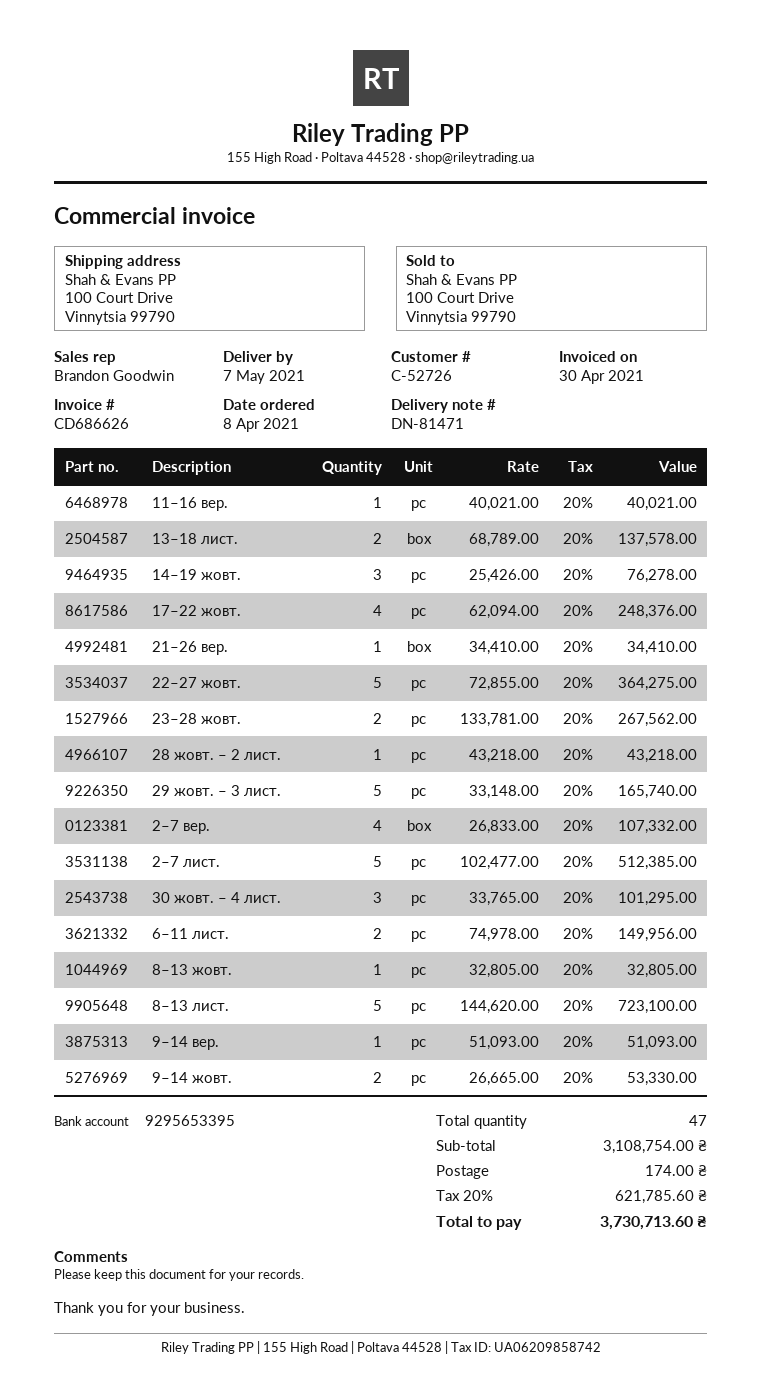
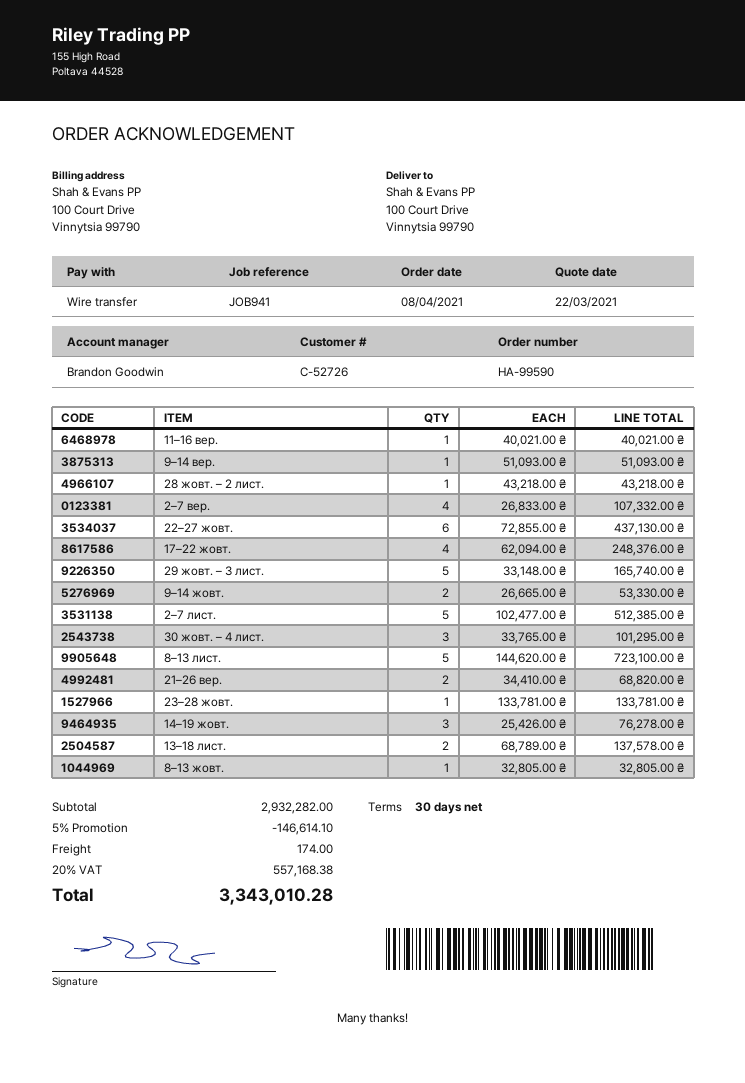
21–26 вер.: 1 x 34410.00 = 34410.00 -> 2 x 34410.00 = 68820.00
22–27 жовт.: 5 x 72855.00 = 364275.00 -> 6 x 72855.00 = 437130.00
23–28 жовт.: 2 x 133781.00 = 267562.00 -> 1 x 133781.00 = 133781.00
6–11 лист.: 2 x 74978.00 = 149956.00 -> none
subtotal: 3108754.00 -> 2932282.00
discount: none -> 5% = 146614.10
tax: 20% = 621785.60 -> 20% = 557168.38
total: 3730713.60 -> 3343010.28

